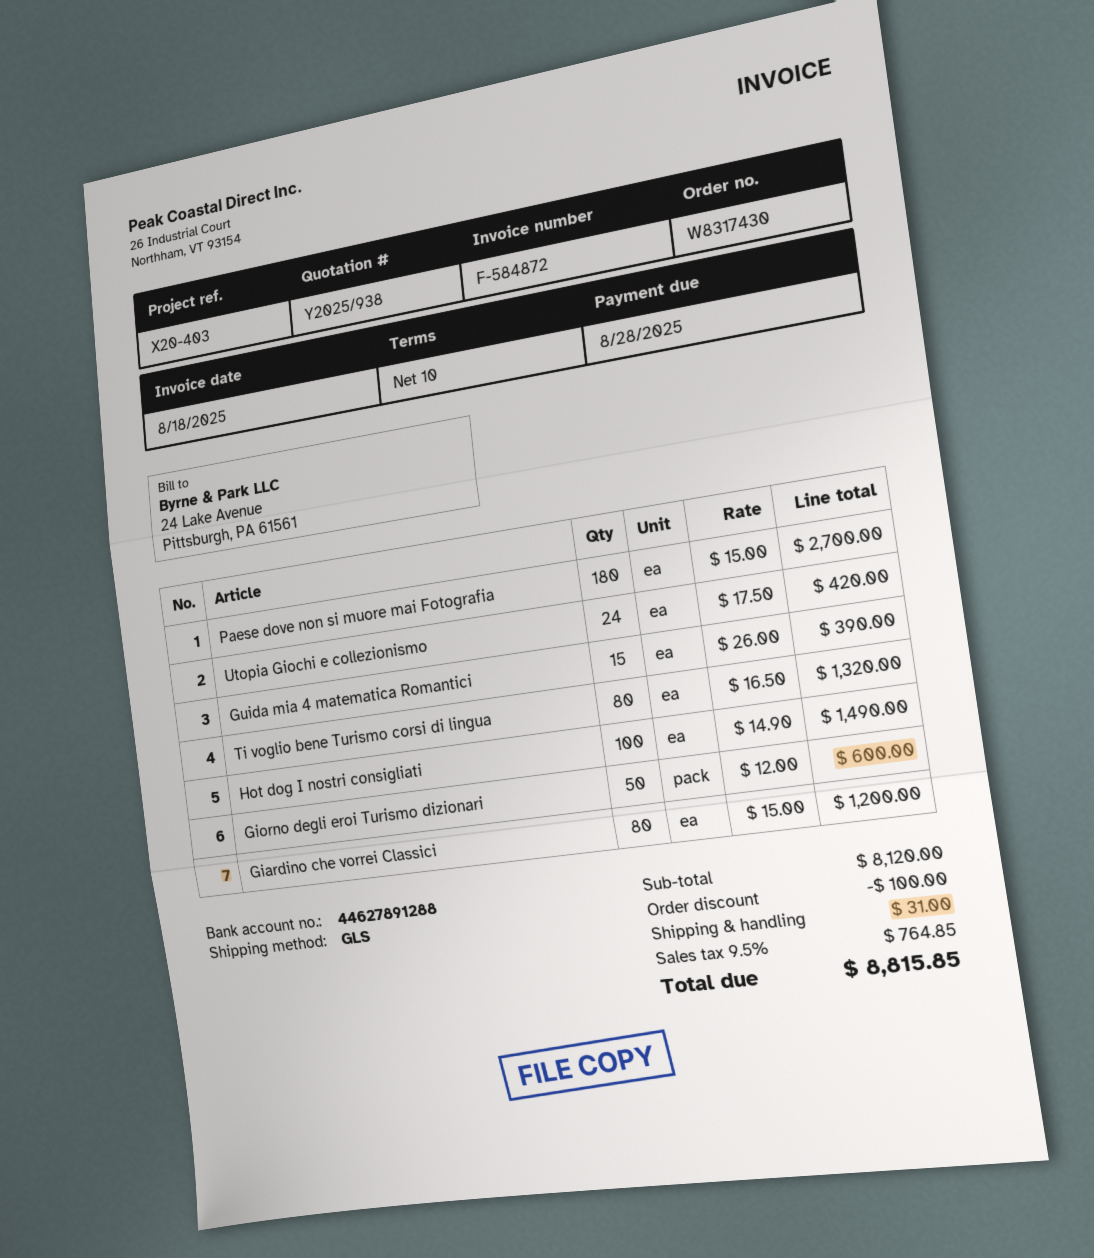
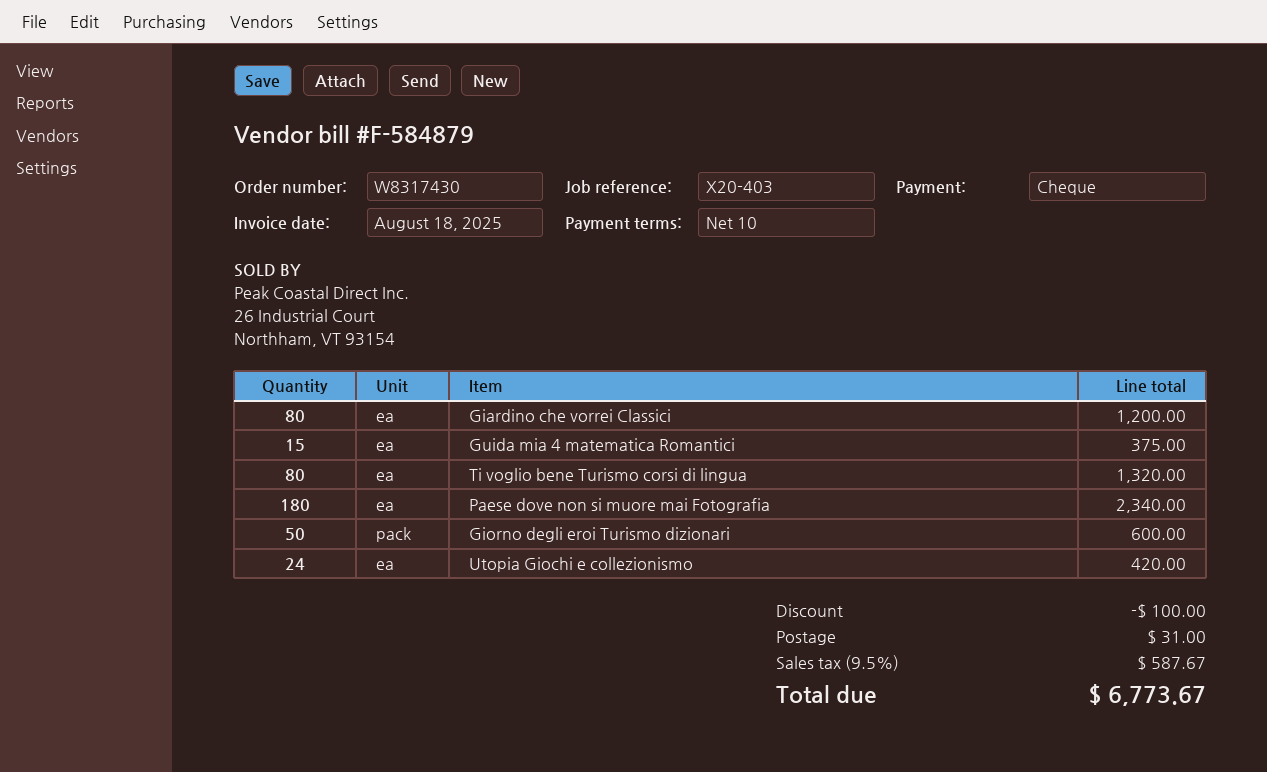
invoice number: F-584872 -> F-584879
Paese dove non si muore mai Fotografia: 180 for 2700.00 -> 180 for 2340.00
Guida mia 4 matematica Romantici: 15 for 390.00 -> 15 for 375.00
Hot dog I nostri consigliati: 100 for 1490.00 -> none
tax: 9.5% = 764.85 -> 9.5% = 587.67
total: 8815.85 -> 6773.67

